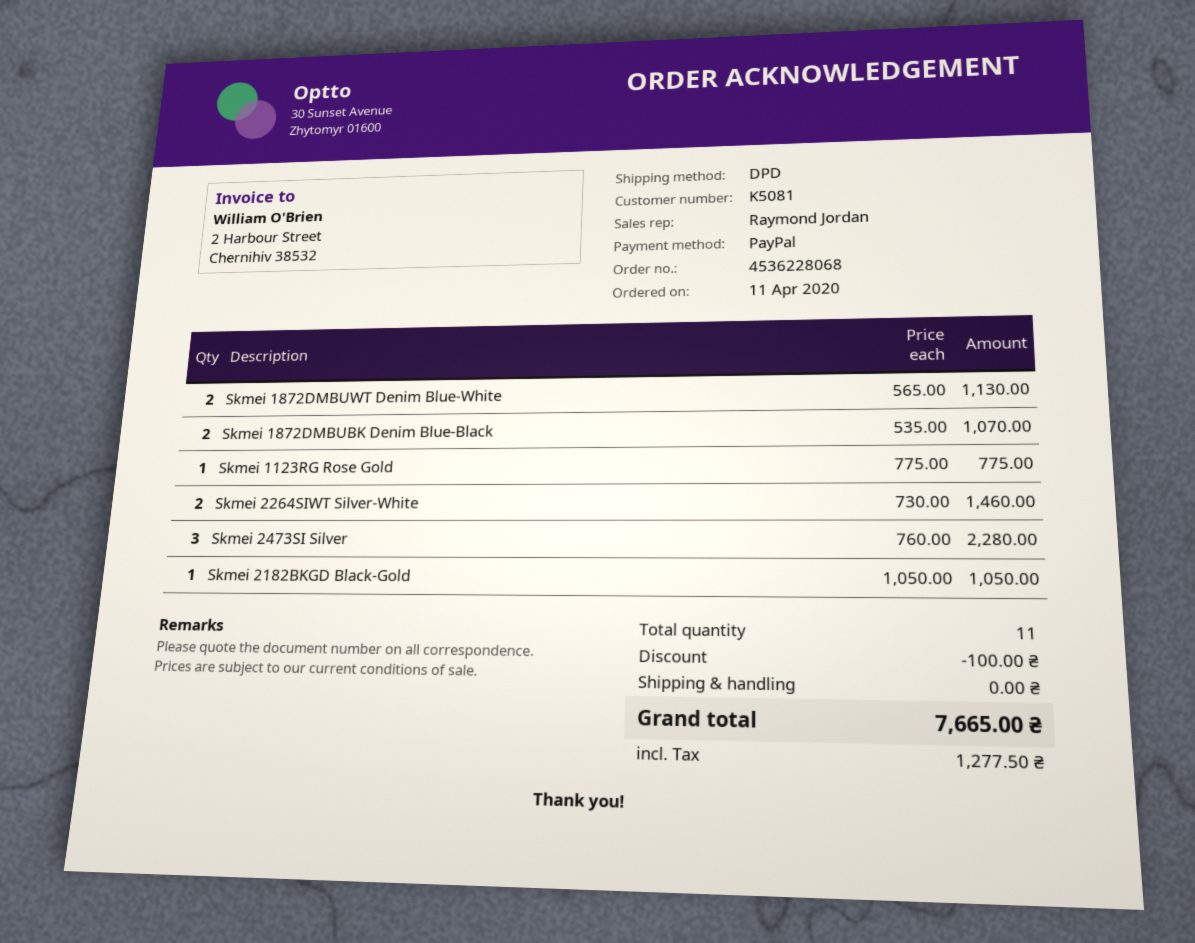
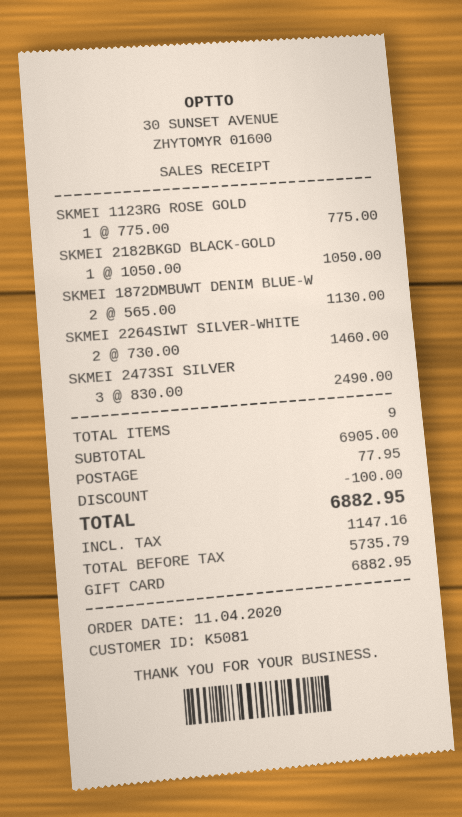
payment method: PayPal -> gift card
Skmei 1872DMBUBK Denim Blue-Black: 2 x 535.00 = 1070.00 -> none
Skmei 2473SI Silver: 3 x 760.00 = 2280.00 -> 3 x 830.00 = 2490.00
total quantity: 11 -> 9
shipping: 0.00 -> 77.95
tax: 1277.50 -> 1147.16
total: 7665.00 -> 6882.95

